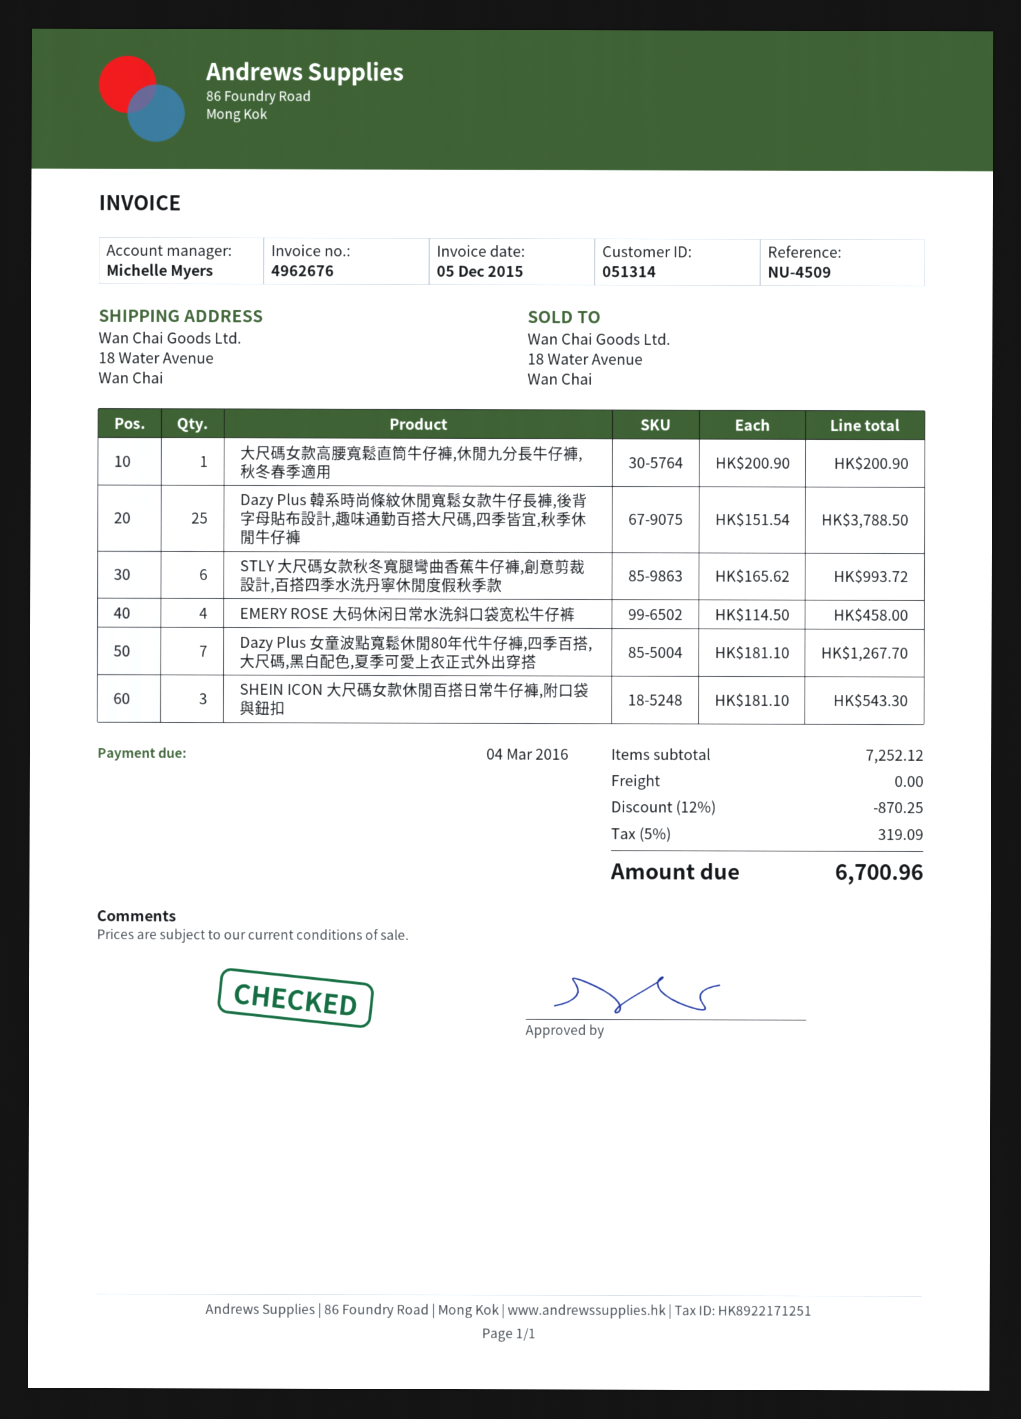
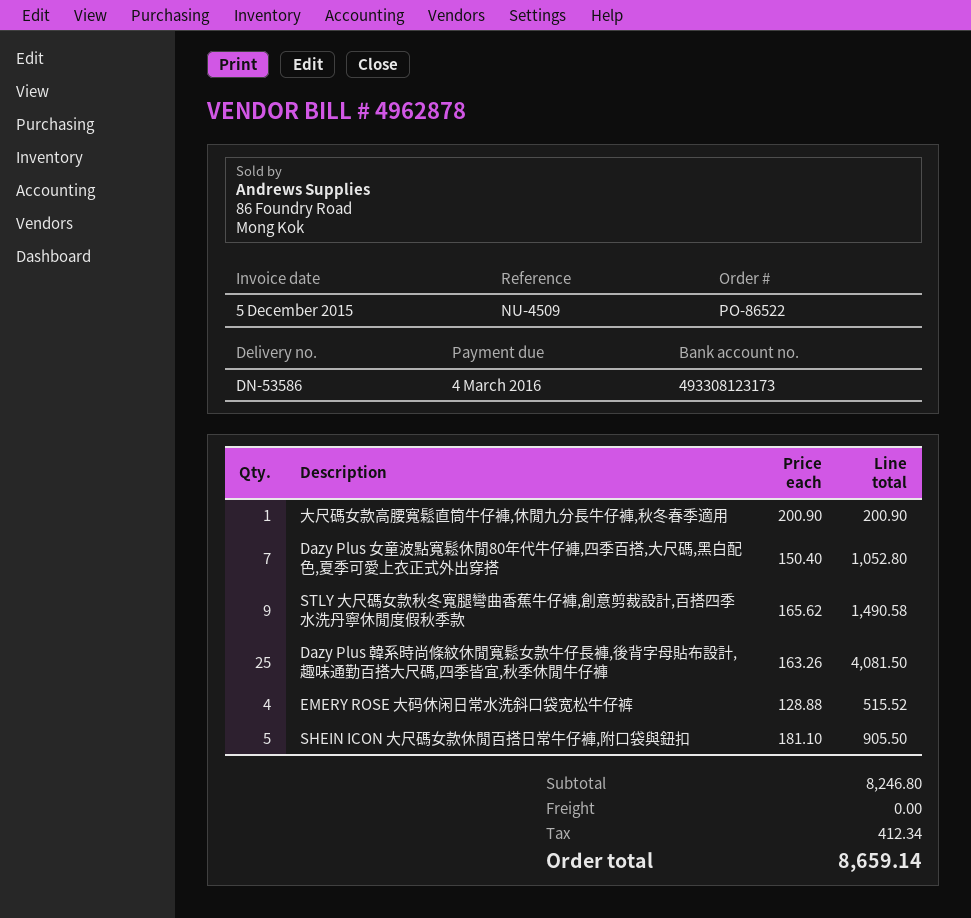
invoice number: 4962676 -> 4962878
Dazy Plus 韓系時尚條紋休閒寬鬆女款牛仔長褲,後背字母貼布設計,趣味通勤百搭大尺碼,四季皆宜,秋季休閒牛仔褲: 25 x 151.54 = 3788.50 -> 25 x 163.26 = 4081.50
STLY 大尺碼女款秋冬寬腿彎曲香蕉牛仔褲,創意剪裁設計,百搭四季水洗丹寧休閒度假秋季款: 6 x 165.62 = 993.72 -> 9 x 165.62 = 1490.58
EMERY ROSE 大码休闲日常水洗斜口袋宽松牛仔裤: 4 x 114.50 = 458.00 -> 4 x 128.88 = 515.52
Dazy Plus 女童波點寬鬆休閒80年代牛仔褲,四季百搭,大尺碼,黑白配色,夏季可愛上衣正式外出穿搭: 7 x 181.10 = 1267.70 -> 7 x 150.40 = 1052.80
SHEIN ICON 大尺碼女款休閒百搭日常牛仔褲,附口袋與鈕扣: 3 x 181.10 = 543.30 -> 5 x 181.10 = 905.50
subtotal: 7252.12 -> 8246.80
discount: 12% = 870.25 -> none
tax: 319.09 -> 412.34
total: 6700.96 -> 8659.14

